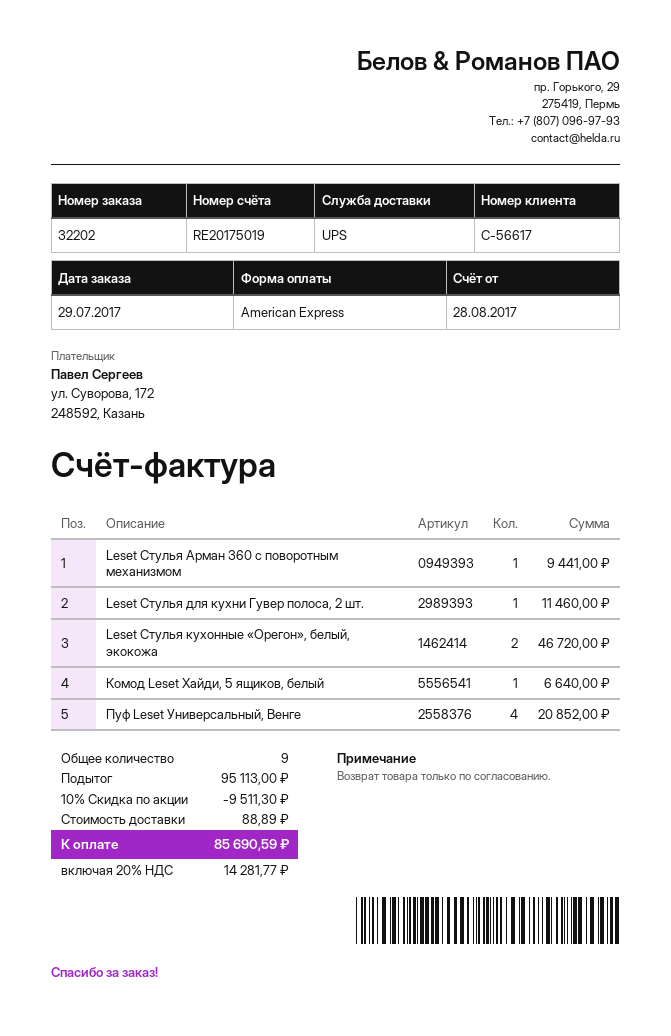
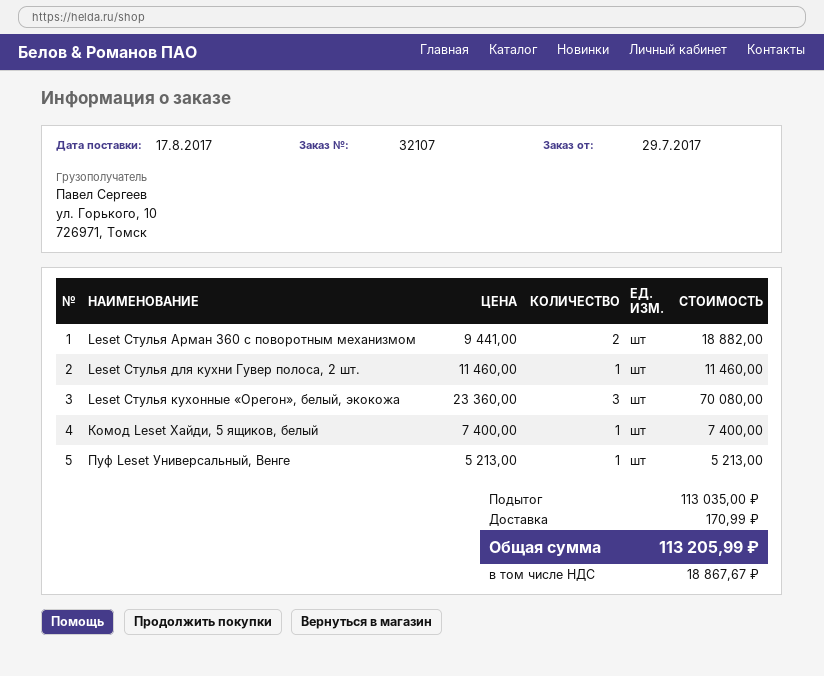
order number: 32202 -> 32107
Leset Стулья Арман 360 с поворотным механизмом: 1 for 9441.00 -> 2 for 18882.00
Leset Стулья кухонные «Орегон», белый, экокожа: 2 for 46720.00 -> 3 for 70080.00
Комод Leset Хайди, 5 ящиков, белый: 1 for 6640.00 -> 1 for 7400.00
Пуф Leset Универсальный, Венге: 4 for 20852.00 -> 1 for 5213.00
subtotal: 95113.00 -> 113035.00
discount: 10% = 9511.30 -> none
shipping: 88.89 -> 170.99
tax: 14281.77 -> 18867.67
total: 85690.59 -> 113205.99

